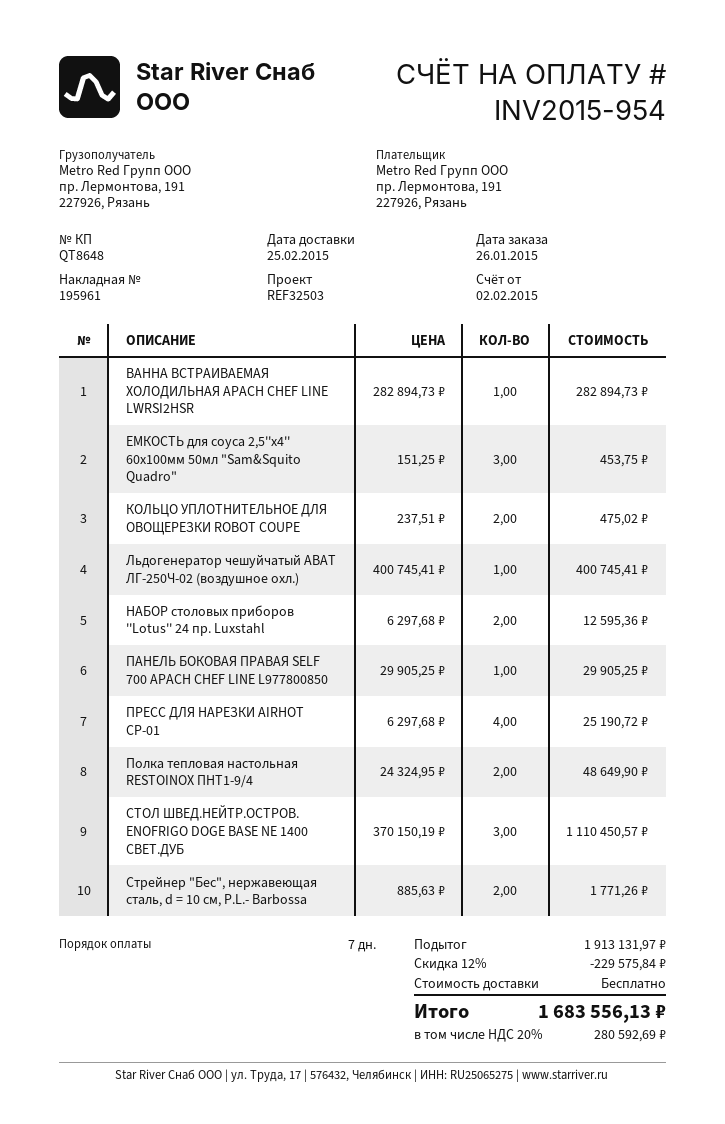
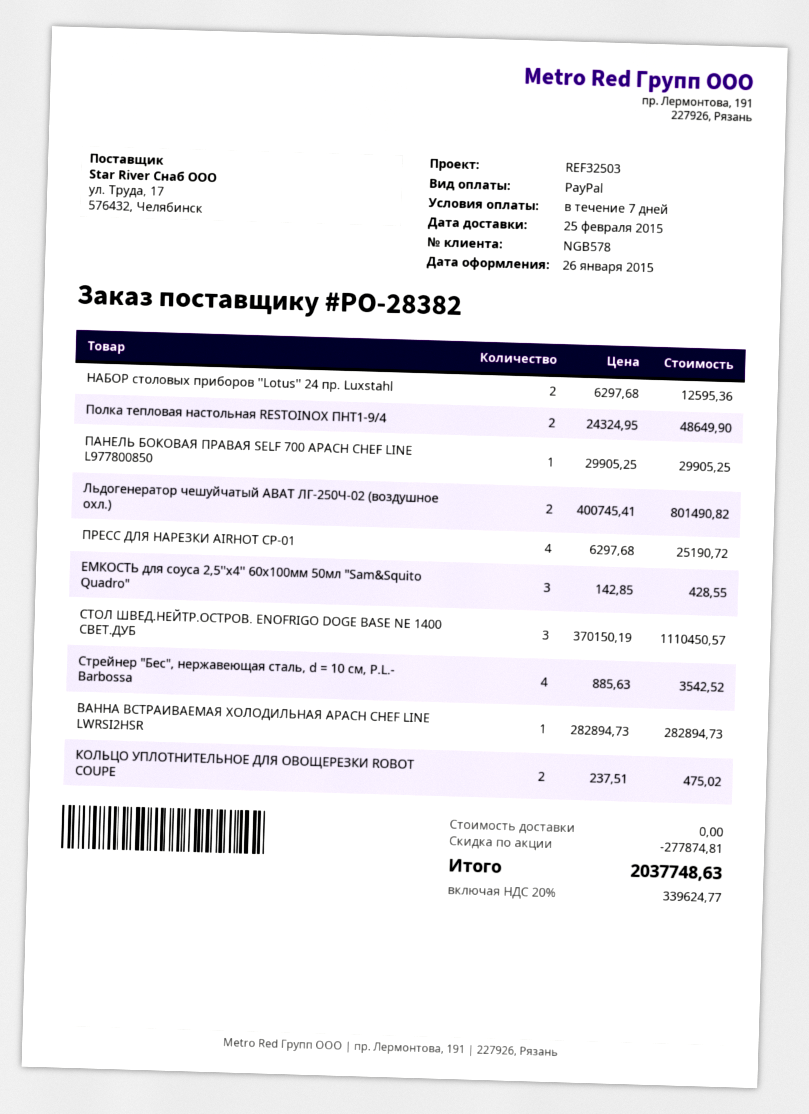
ЕМКОСТЬ для соуса 2,5''х4'' 60х100мм 50мл "Sam&Squito Quadro": 3 x 151.25 = 453.75 -> 3 x 142.85 = 428.55
Льдогенератор чешуйчатый ABAT ЛГ-250Ч-02 (воздушное охл.): 1 x 400745.41 = 400745.41 -> 2 x 400745.41 = 801490.82
Стрейнер "Бес", нержавеющая сталь, d = 10 см, P.L.- Barbossa: 2 x 885.63 = 1771.26 -> 4 x 885.63 = 3542.52
discount: 229575.84 -> 277874.81
tax: 20% = 280592.69 -> 20% = 339624.77
total: 1683556.13 -> 2037748.63

